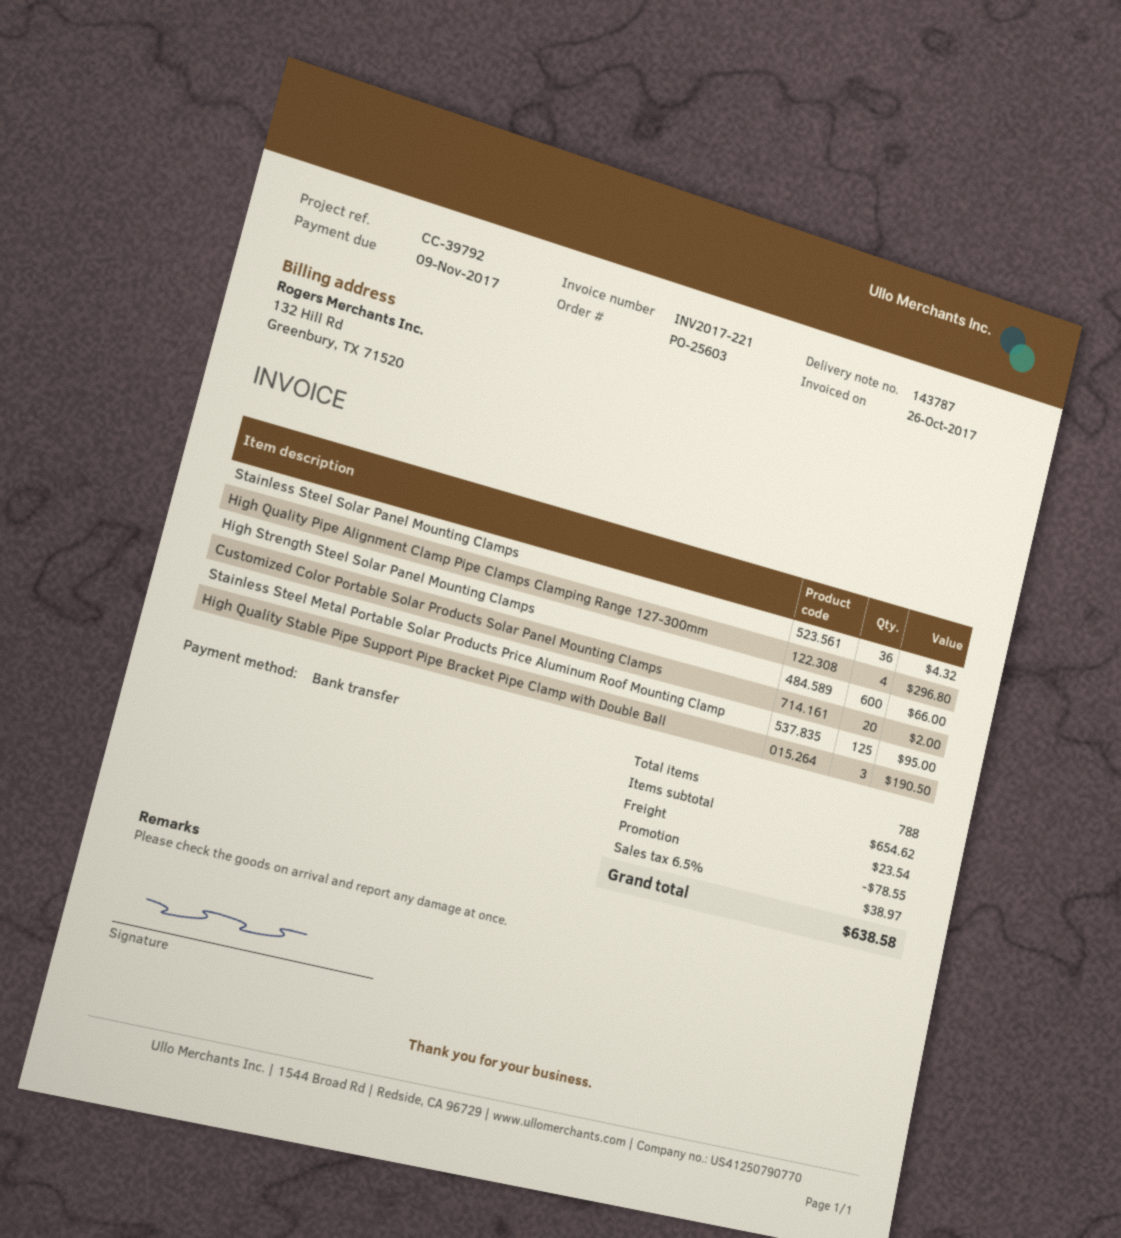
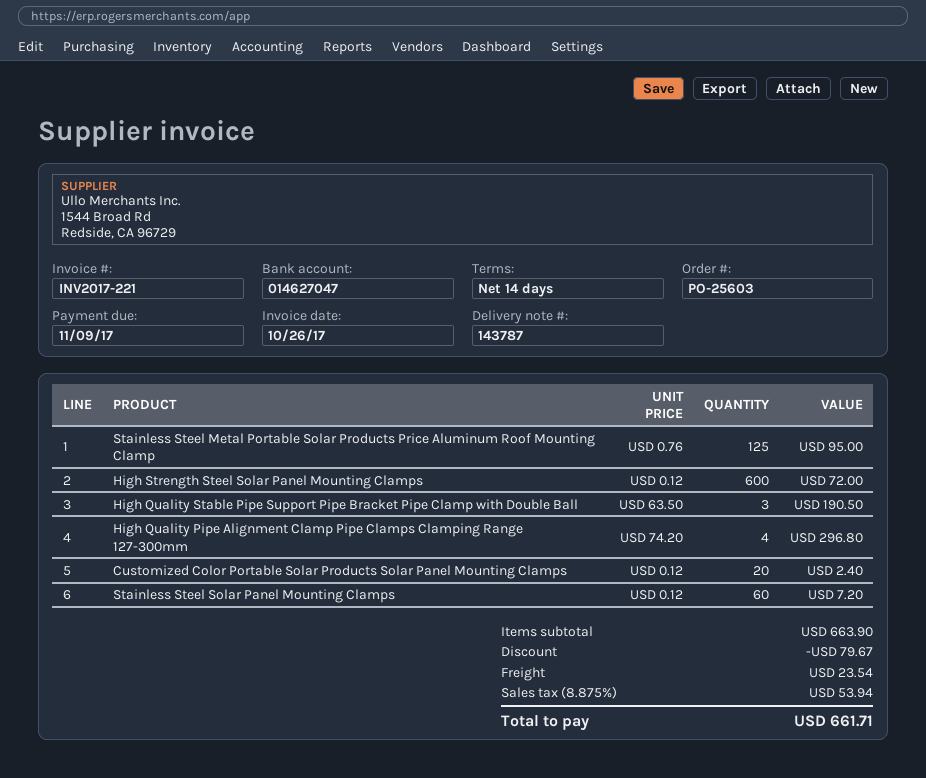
Stainless Steel Solar Panel Mounting Clamps: 36 for 4.32 -> 60 for 7.20
High Strength Steel Solar Panel Mounting Clamps: 600 for 66.00 -> 600 for 72.00
Customized Color Portable Solar Products Solar Panel Mounting Clamps: 20 for 2.00 -> 20 for 2.40
subtotal: 654.62 -> 663.90
discount: 78.55 -> 79.67
tax: 6.5% = 38.97 -> 8.875% = 53.94
total: 638.58 -> 661.71

